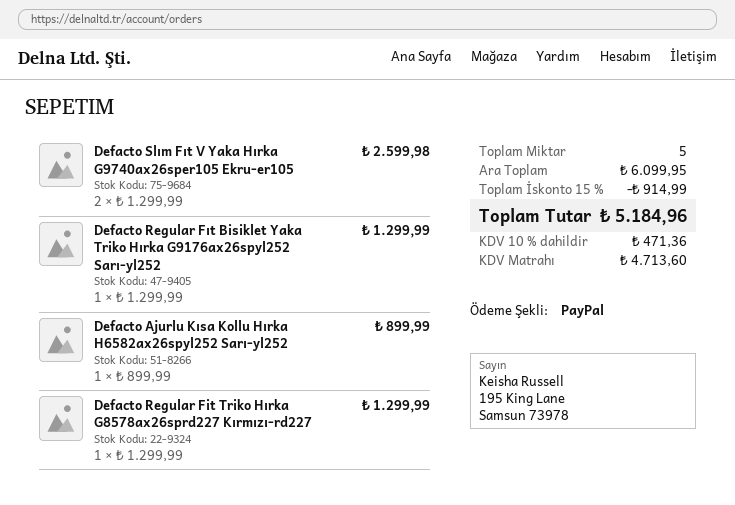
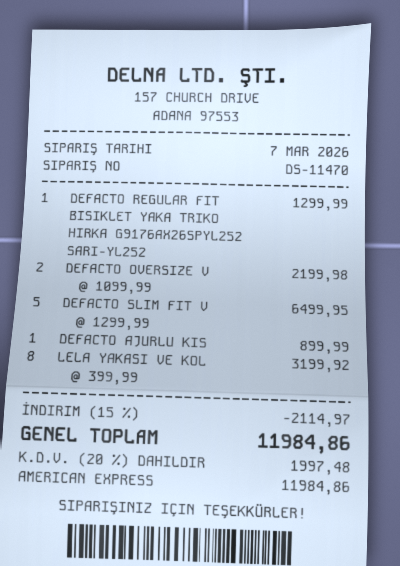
payment method: PayPal -> American Express
Defacto Slım Fıt V Yaka Hırka G9740ax26sper105 Ekru-er105: 2 x 1299.99 = 2599.98 -> 5 x 1299.99 = 6499.95
Defacto Regular Fit Triko Hırka G8578ax26sprd227 Kırmızı-rd227: 1 x 1299.99 = 1299.99 -> none
DEFACTO OVERSIZE V: none -> 2 x 1099.99 = 2199.98
LELA YAKASI VE KOL: none -> 8 x 399.99 = 3199.92
discount: 15% = 914.99 -> 15% = 2114.97
tax: 10% = 471.36 -> 20% = 1997.48
total: 5184.96 -> 11984.86

